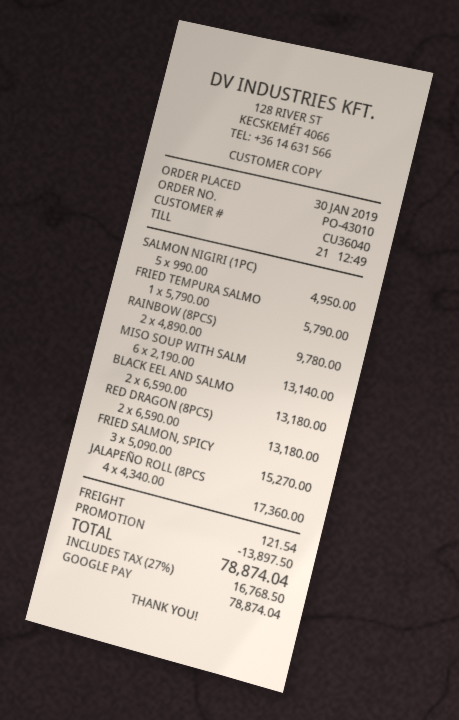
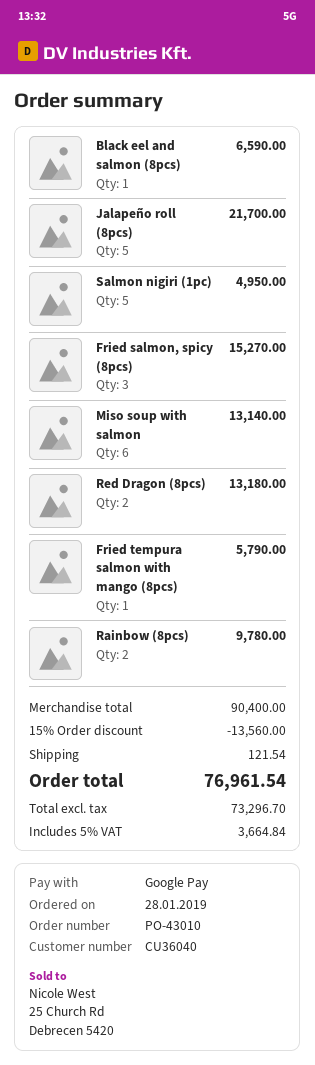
order date: 2019-01-30 -> 2019-01-28
BLACK EEL AND SALMO: 2 for 13180.00 -> 1 for 6590.00
JALAPEÑO ROLL (8PCS: 4 for 17360.00 -> 5 for 21700.00
discount: 13897.50 -> 13560.00
tax: 27% = 16768.50 -> 5% = 3664.84
total: 78874.04 -> 76961.54

